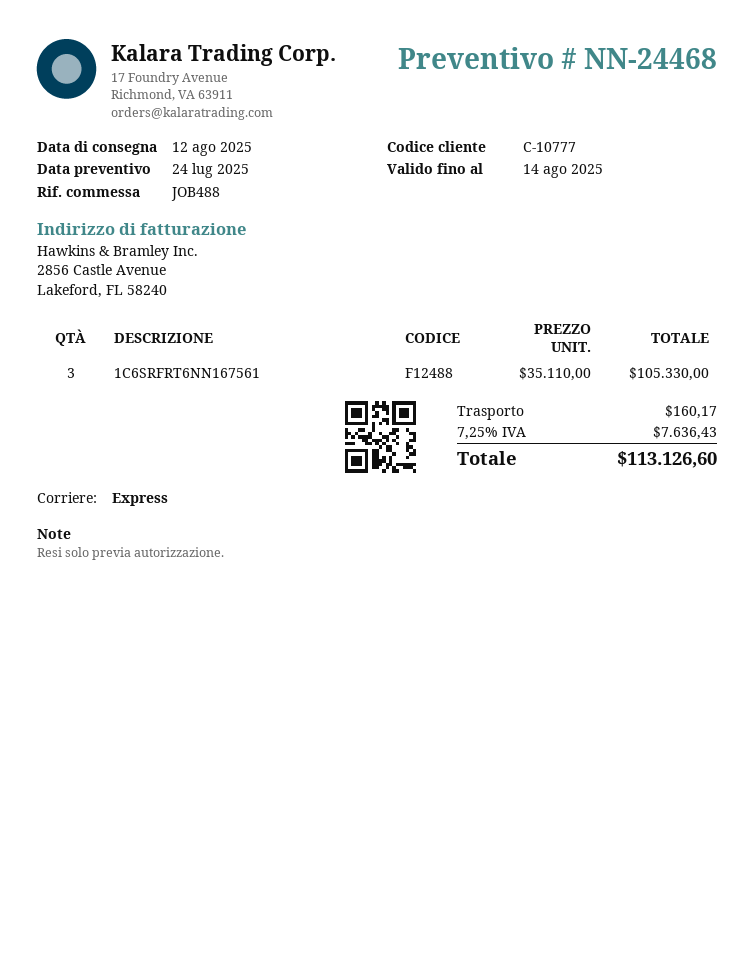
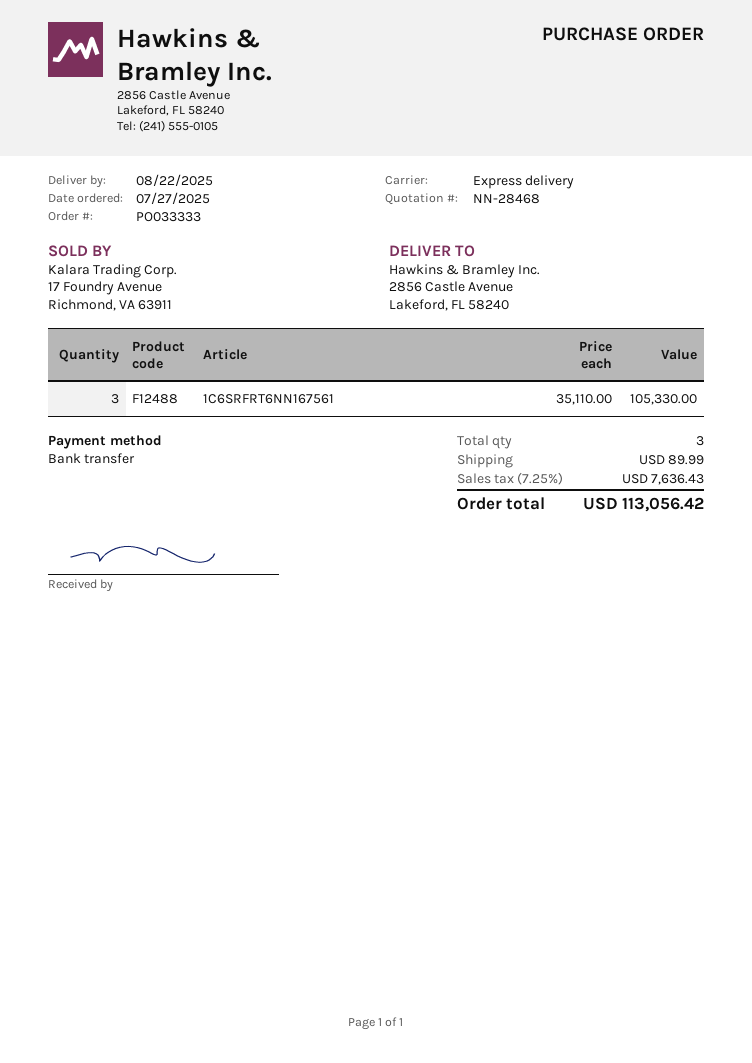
quote number: NN-24468 -> NN-28468
delivery date: 2025-08-12 -> 2025-08-22
shipping: 160.17 -> 89.99
total: 113126.60 -> 113056.42

